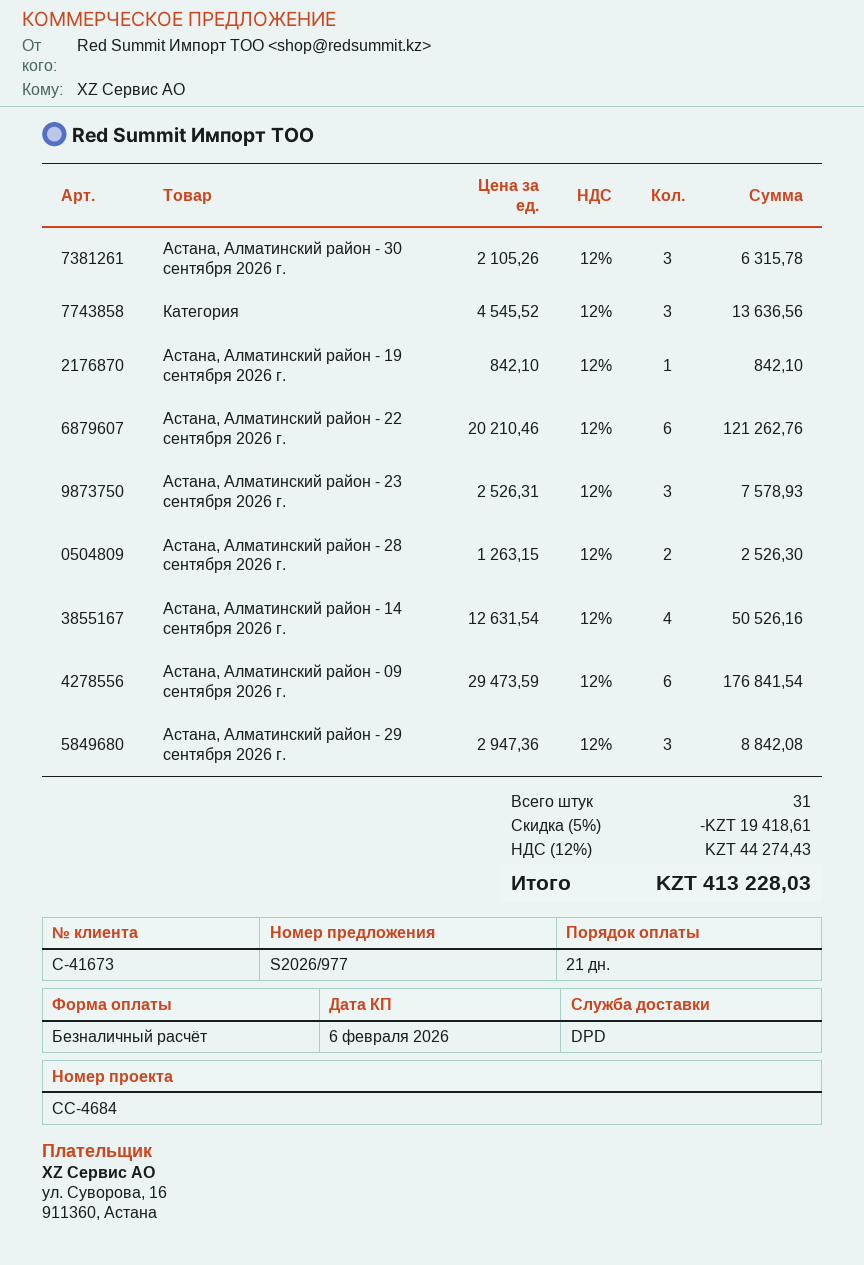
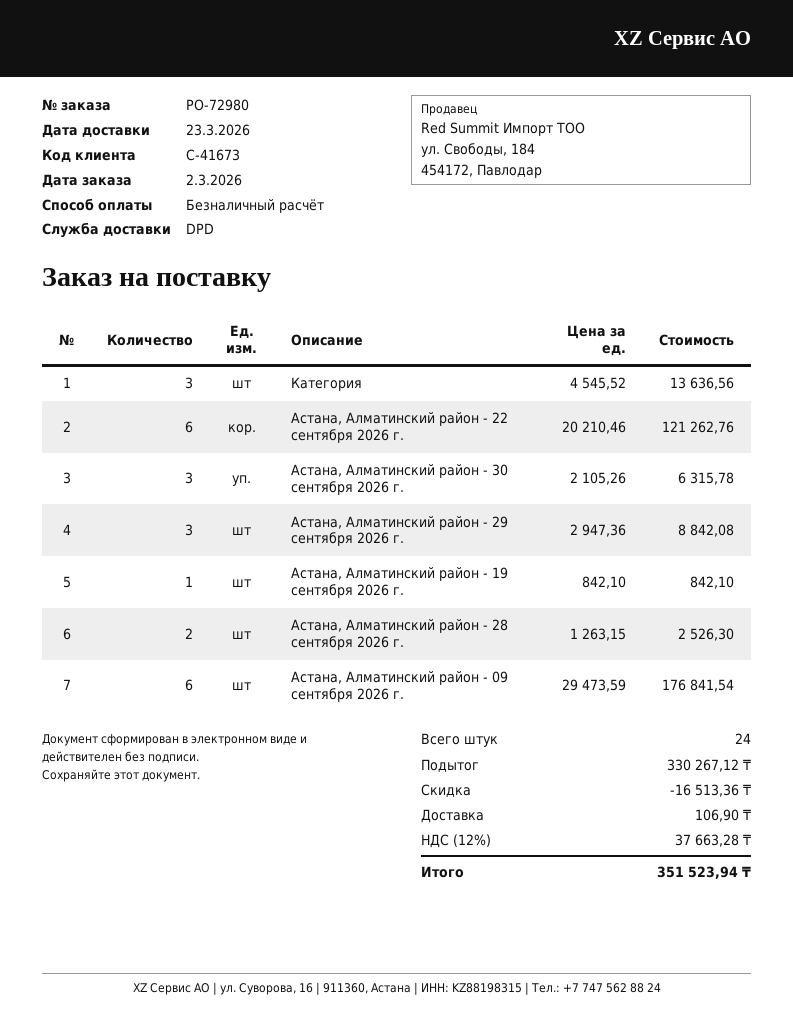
Астана, Алматинский район - 23 сентября 2026 г.: 3 x 2526.31 = 7578.93 -> none
Астана, Алматинский район - 14 сентября 2026 г.: 4 x 12631.54 = 50526.16 -> none
total quantity: 31 -> 24
discount: 19418.61 -> 16513.36
shipping: none -> 106.90
tax: 12% = 44274.43 -> 12% = 37663.28
total: 413228.03 -> 351523.94

